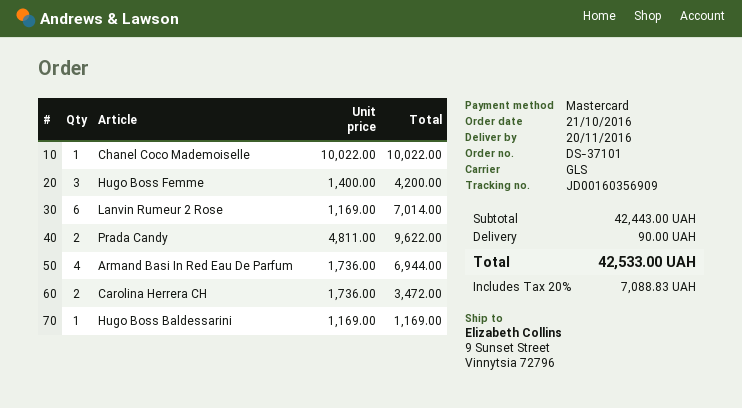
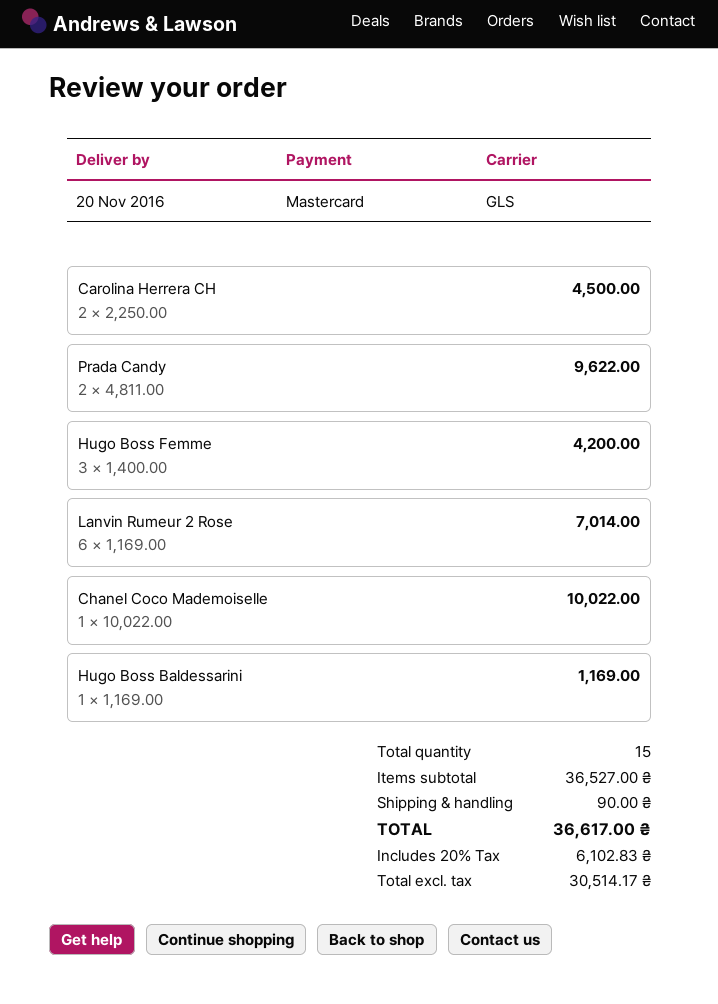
Armand Basi In Red Eau De Parfum: 4 x 1736.00 = 6944.00 -> none
Carolina Herrera CH: 2 x 1736.00 = 3472.00 -> 2 x 2250.00 = 4500.00
subtotal: 42443.00 -> 36527.00
tax: 20% = 7088.83 -> 20% = 6102.83
total: 42533.00 -> 36617.00

